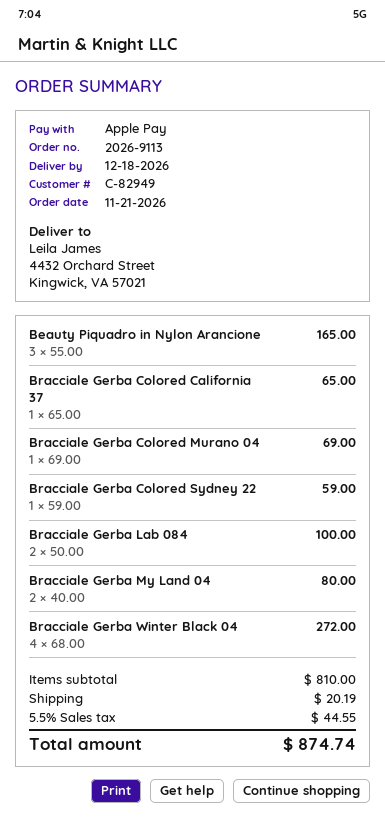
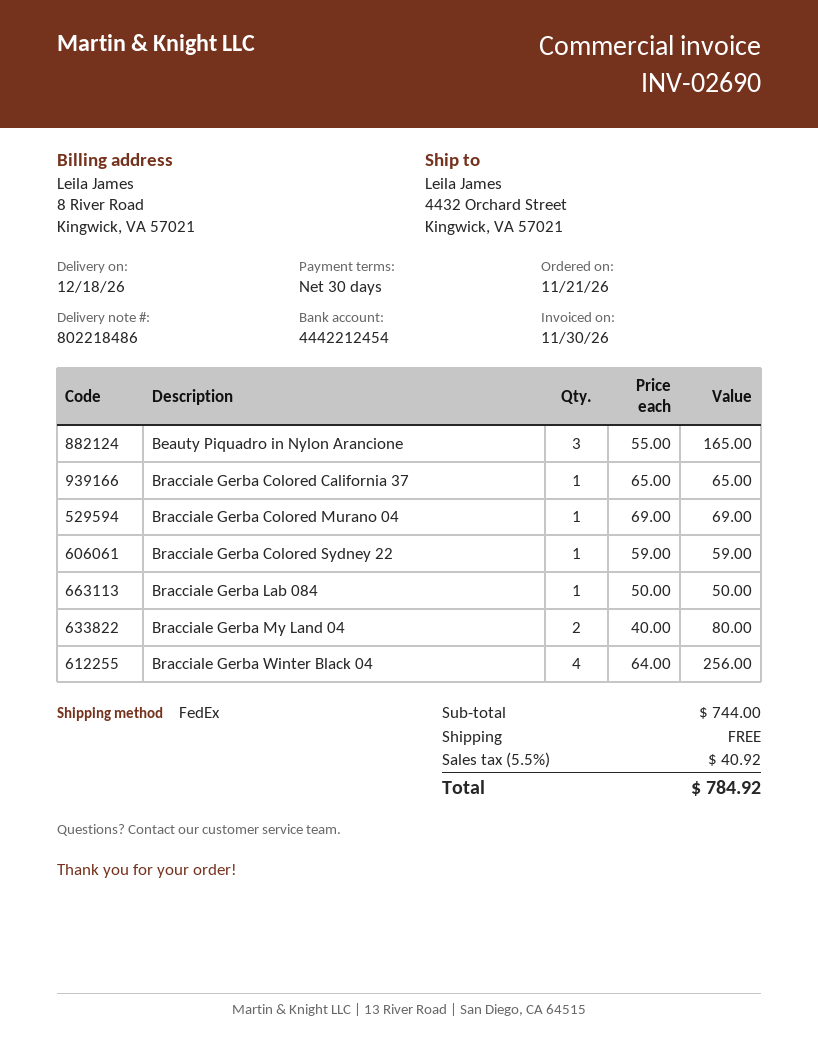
Bracciale Gerba Lab 084: 2 x 50.00 = 100.00 -> 1 x 50.00 = 50.00
Bracciale Gerba Winter Black 04: 4 x 68.00 = 272.00 -> 4 x 64.00 = 256.00
subtotal: 810.00 -> 744.00
shipping: 20.19 -> 0.00
tax: 5.5% = 44.55 -> 5.5% = 40.92
total: 874.74 -> 784.92

